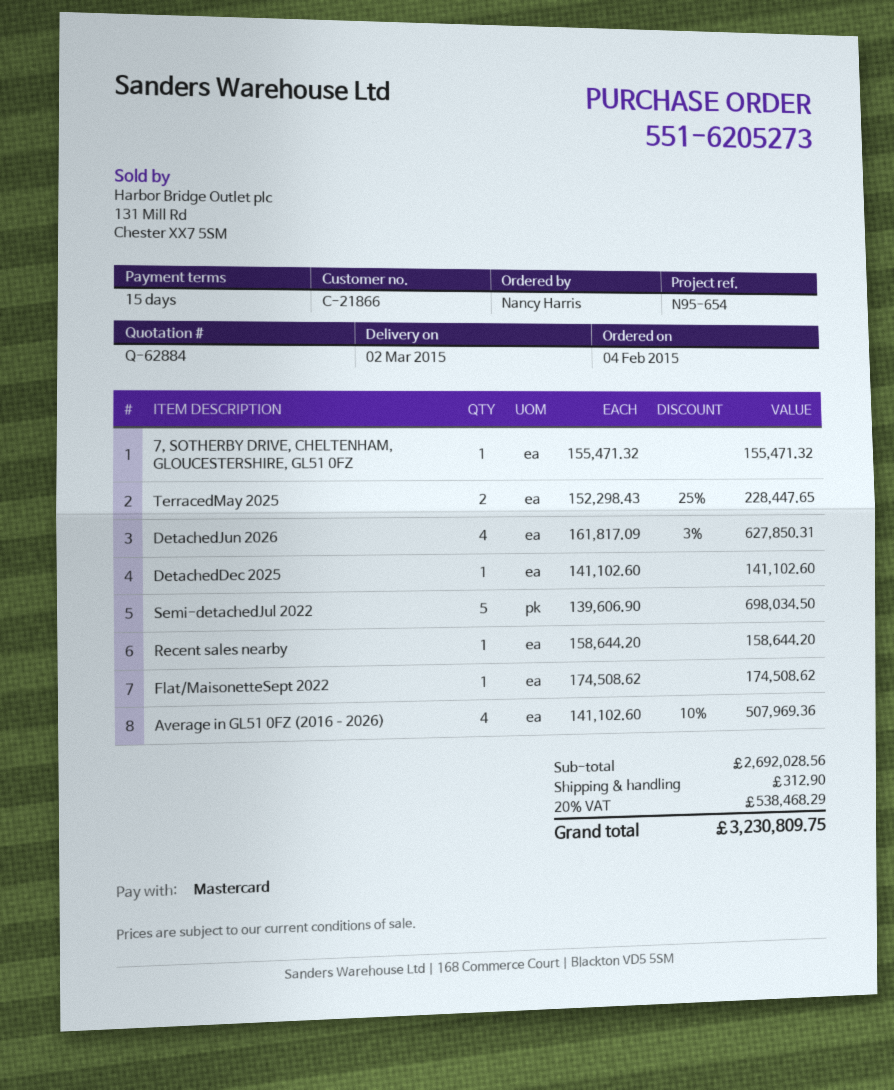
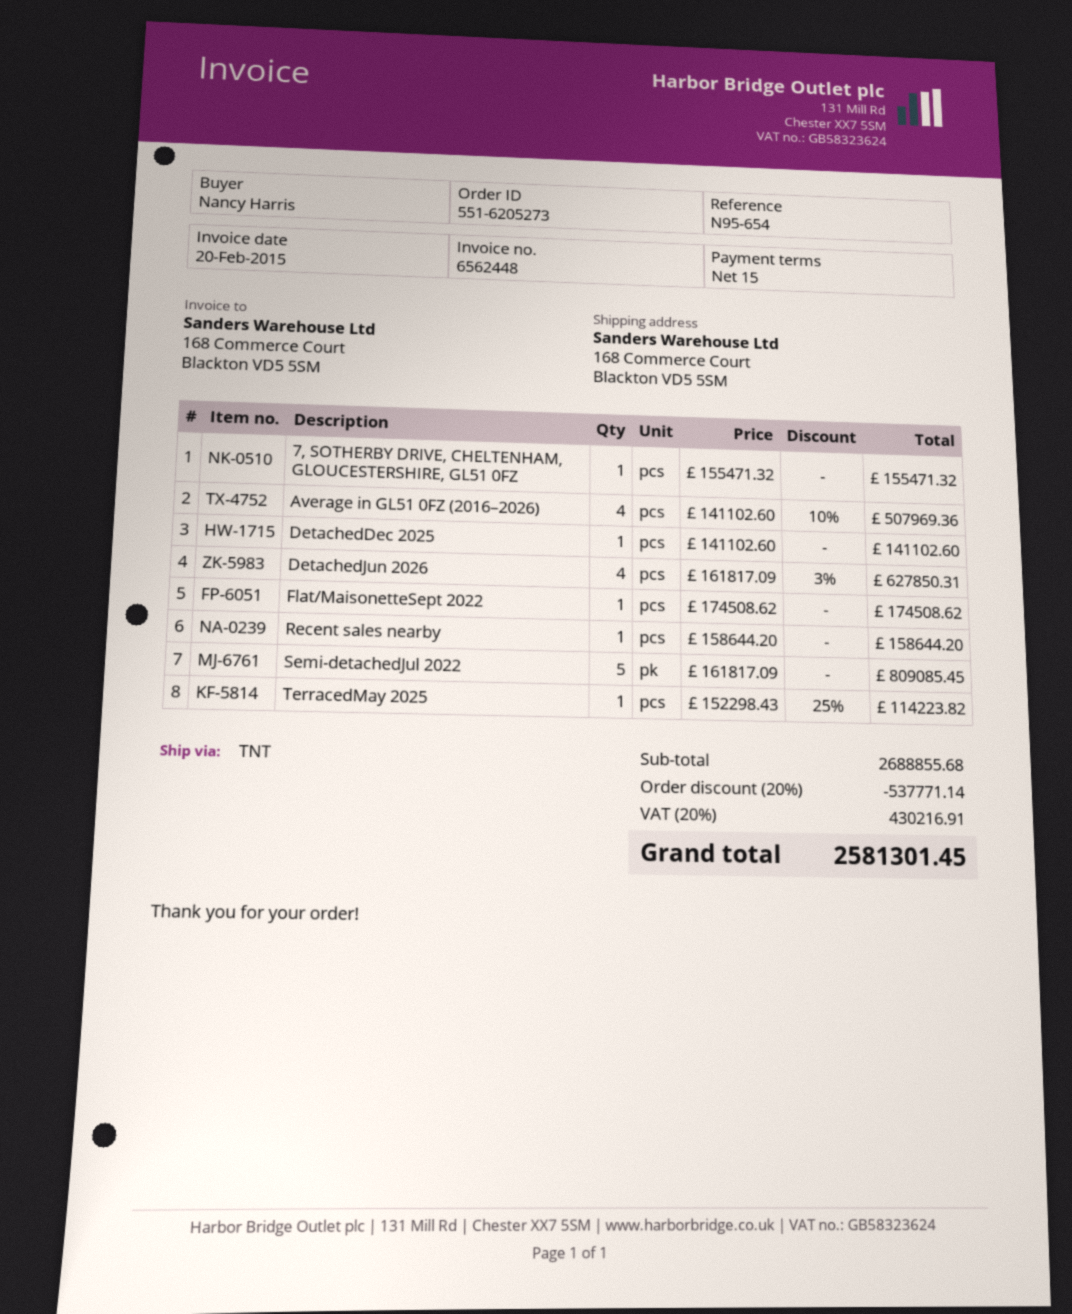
TerracedMay 2025: 2 x 152298.43 - 25% = 228447.65 -> 1 x 152298.43 - 25% = 114223.82
Semi-detachedJul 2022: 5 x 139606.90 = 698034.50 -> 5 x 161817.09 = 809085.45
subtotal: 2692028.56 -> 2688855.68
discount: none -> 20% = 537771.14
shipping: 312.90 -> none
tax: 20% = 538468.29 -> 20% = 430216.91
total: 3230809.75 -> 2581301.45

